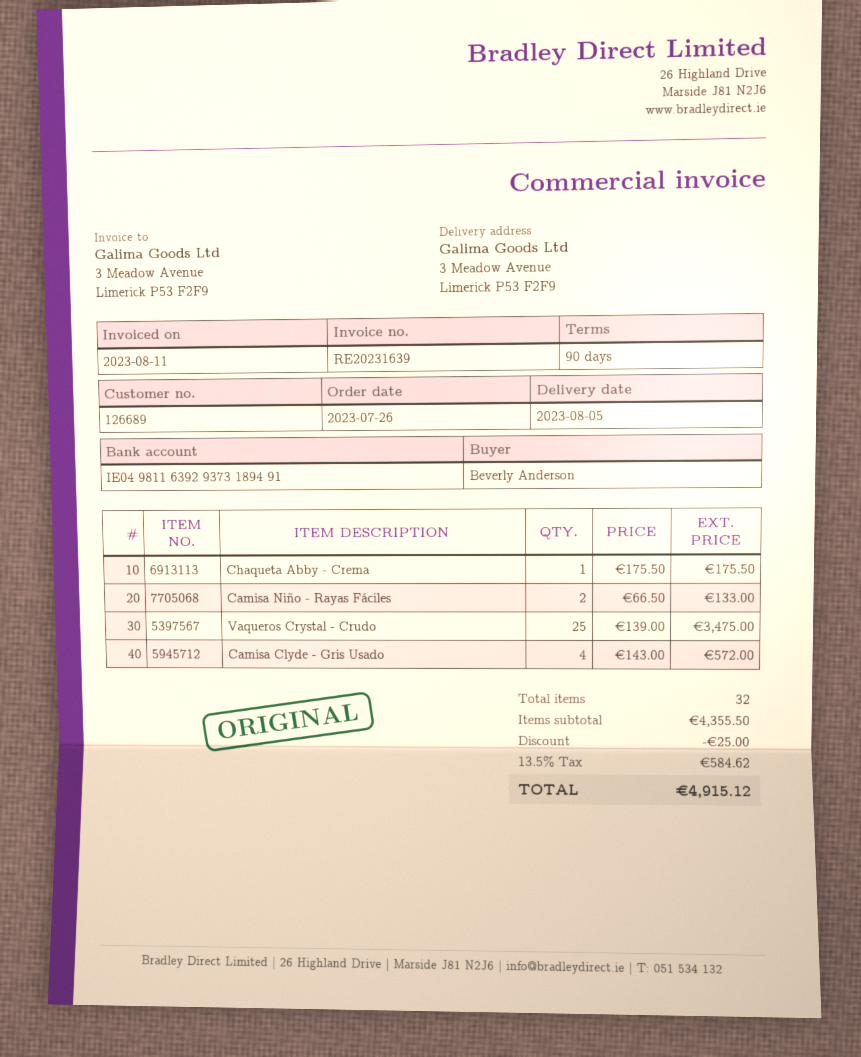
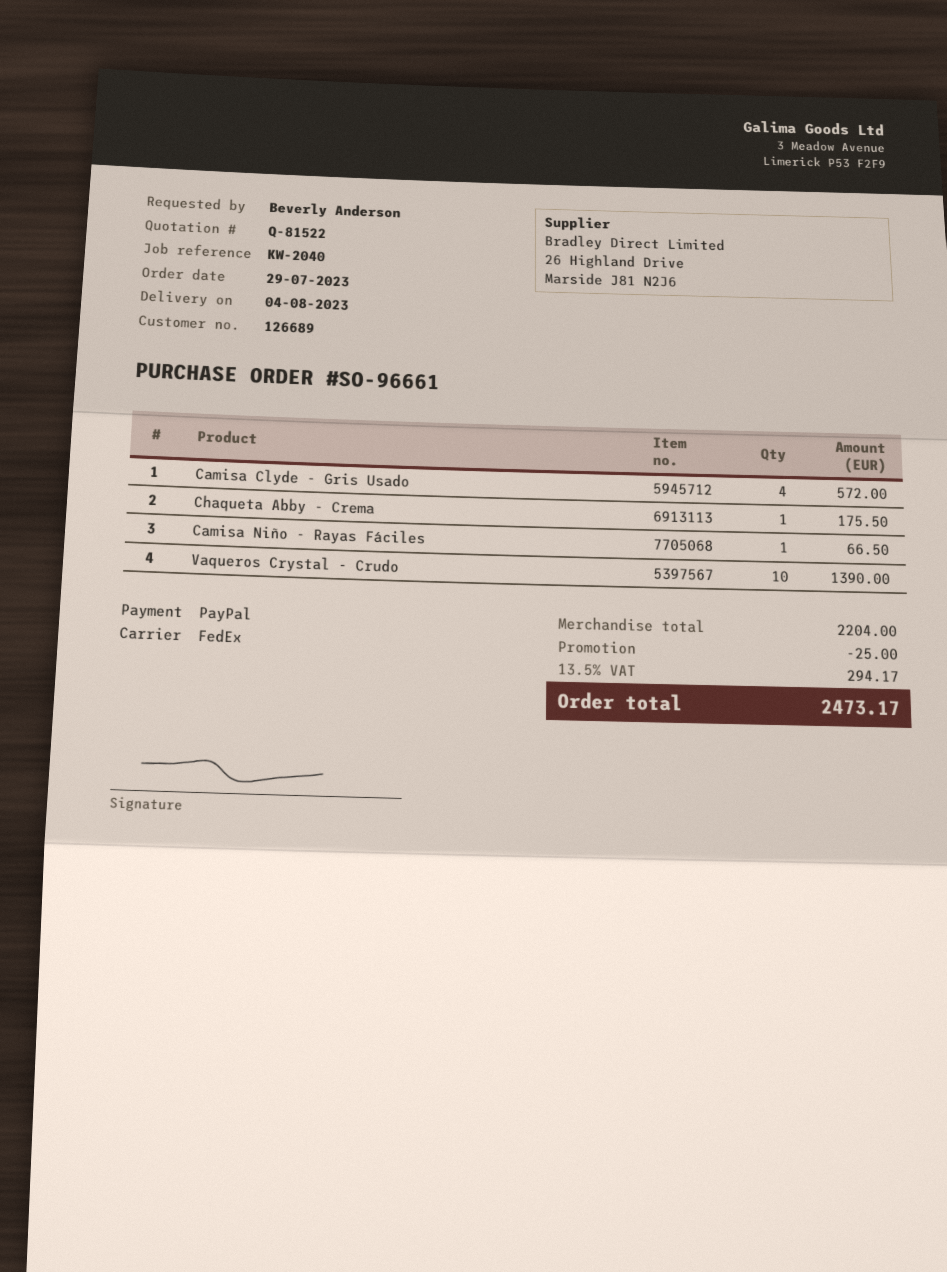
order date: 2023-07-26 -> 2023-07-29
delivery date: 2023-08-05 -> 2023-08-04
Camisa Niño - Rayas Fáciles: 2 for 133.00 -> 1 for 66.50
Vaqueros Crystal - Crudo: 25 for 3475.00 -> 10 for 1390.00
subtotal: 4355.50 -> 2204.00
tax: 13.5% = 584.62 -> 13.5% = 294.17
total: 4915.12 -> 2473.17

